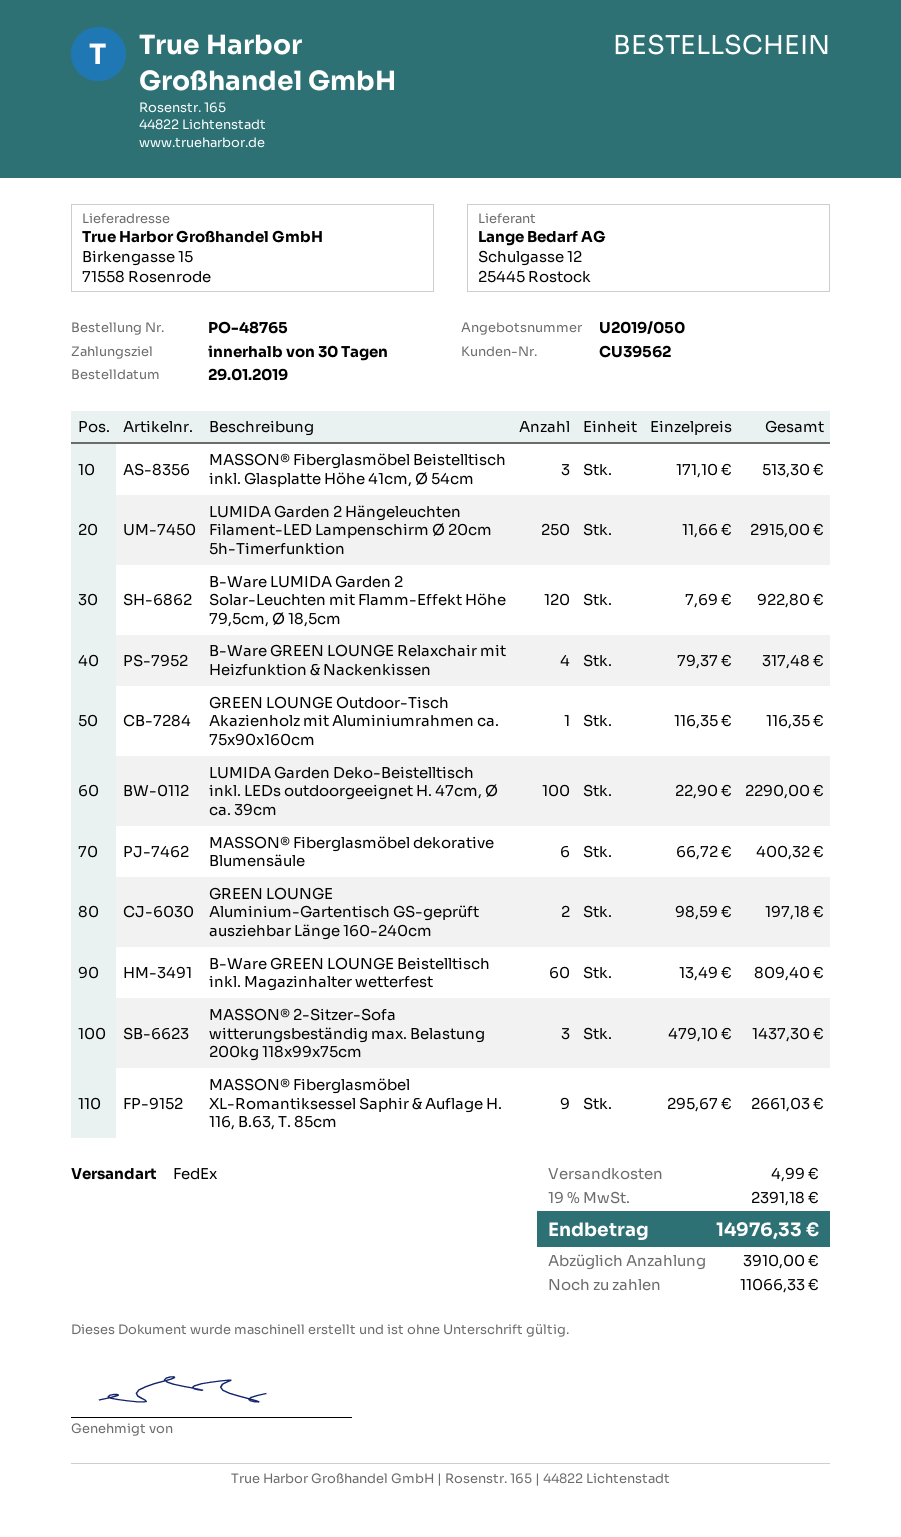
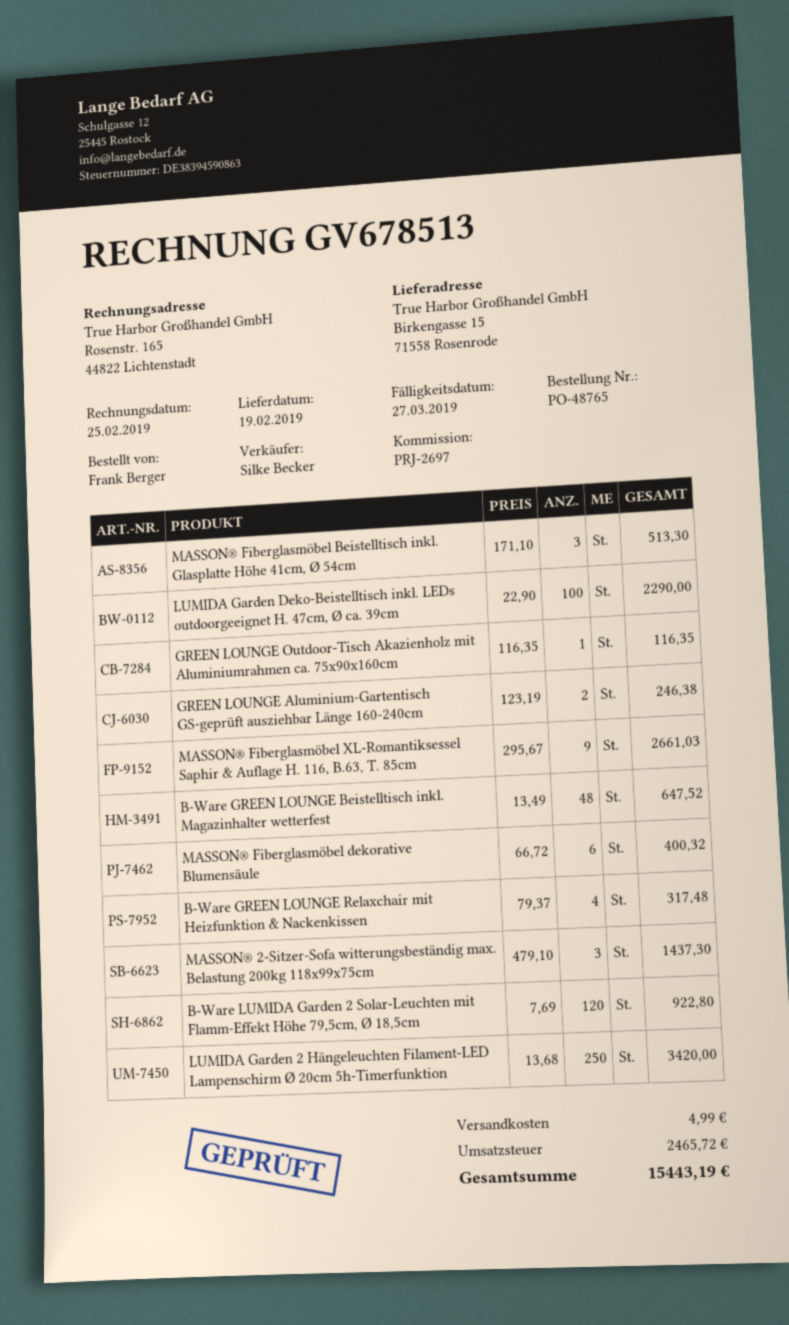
LUMIDA Garden 2 Hängeleuchten Filament-LED Lampenschirm Ø 20cm 5h-Timerfunktion: 250 x 11.66 = 2915.00 -> 250 x 13.68 = 3420.00
GREEN LOUNGE Aluminium-Gartentisch GS-geprüft ausziehbar Länge 160-240cm: 2 x 98.59 = 197.18 -> 2 x 123.19 = 246.38
B-Ware GREEN LOUNGE Beistelltisch inkl. Magazinhalter wetterfest: 60 x 13.49 = 809.40 -> 48 x 13.49 = 647.52
tax: 2391.18 -> 2465.72
total: 14976.33 -> 15443.19

